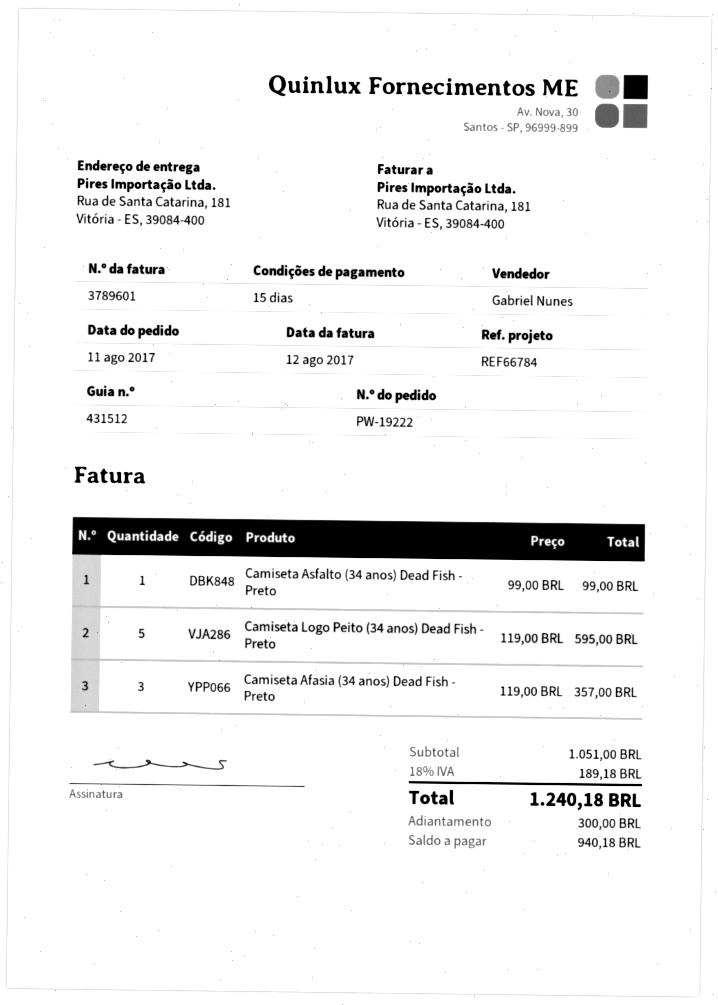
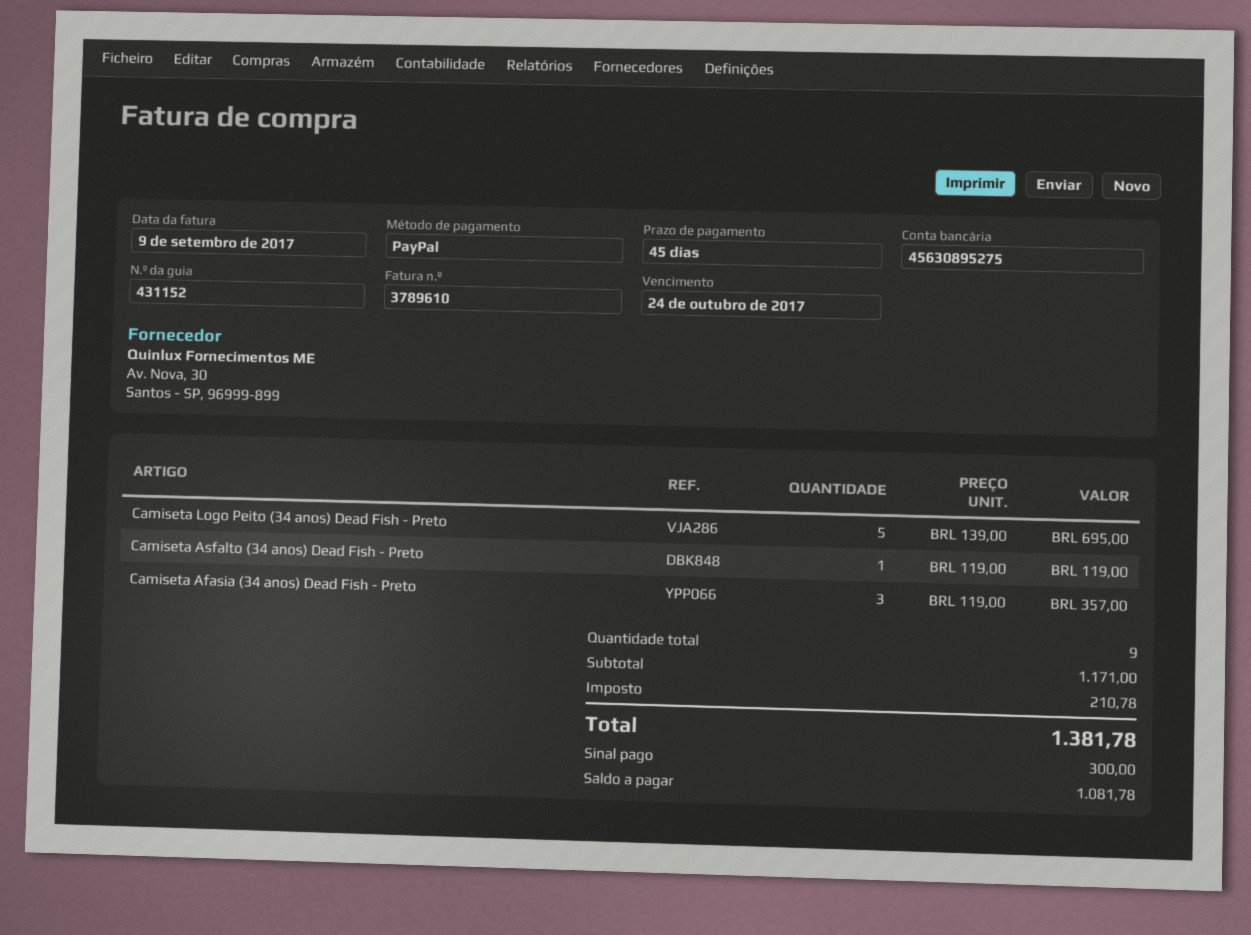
delivery note number: 431512 -> 431152
invoice number: 3789601 -> 3789610
invoice date: 2017-08-12 -> 2017-09-09
payment terms: 15 days -> 45 days
Camiseta Asfalto (34 anos) Dead Fish - Preto: 1 x 99.00 = 99.00 -> 1 x 119.00 = 119.00
Camiseta Logo Peito (34 anos) Dead Fish - Preto: 5 x 119.00 = 595.00 -> 5 x 139.00 = 695.00
subtotal: 1051.00 -> 1171.00
tax: 189.18 -> 210.78
total: 1240.18 -> 1381.78
balance: 940.18 -> 1081.78

